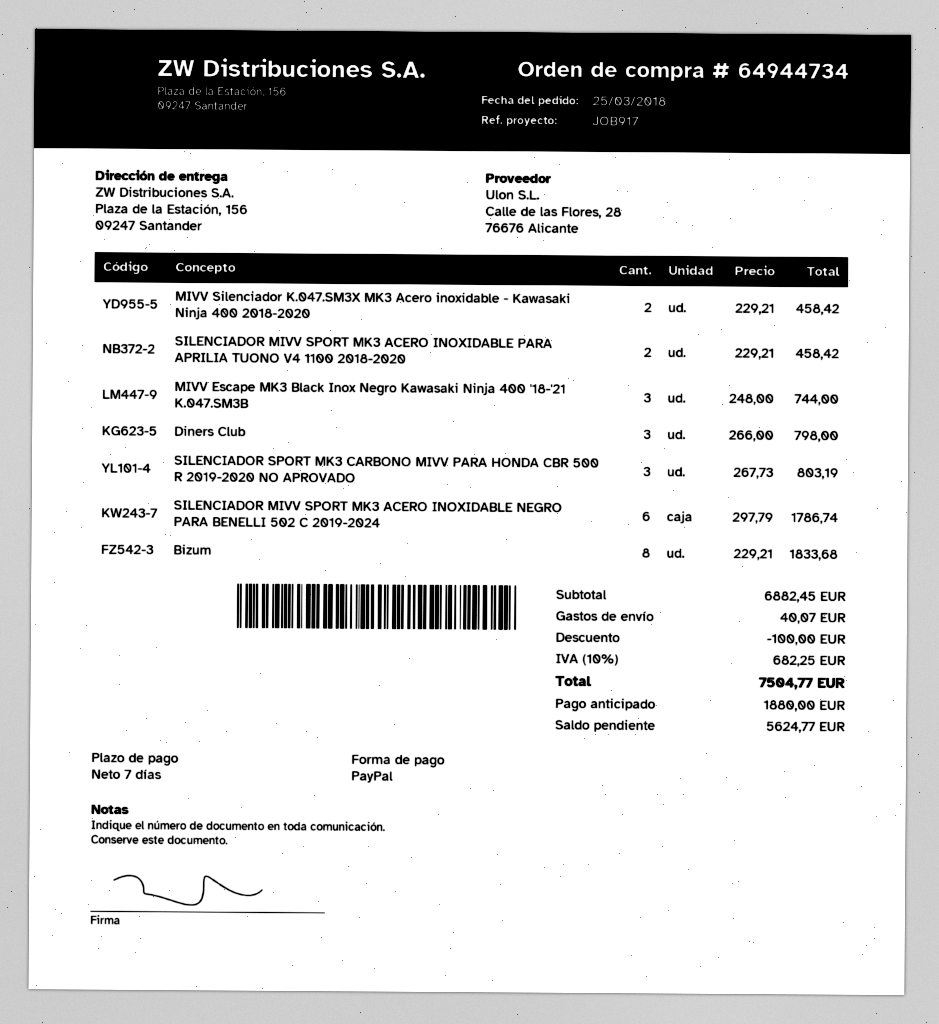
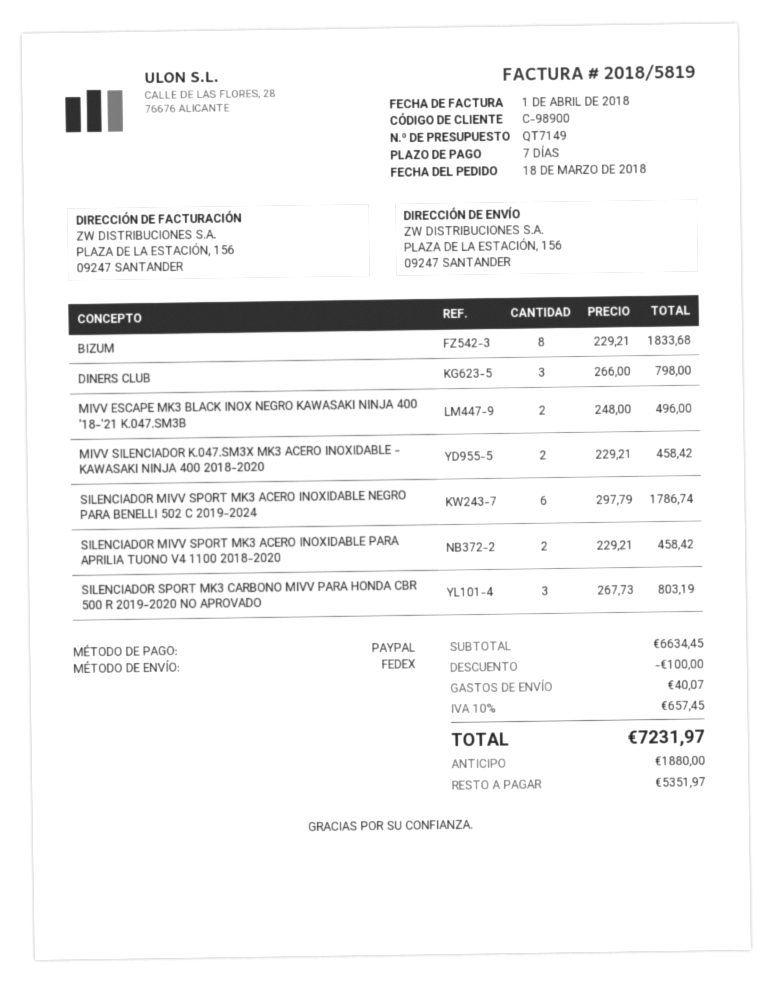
order date: 2018-03-25 -> 2018-03-18
MIVV Escape MK3 Black Inox Negro Kawasaki Ninja 400 '18-'21 K.047.SM3B: 3 x 248.00 = 744.00 -> 2 x 248.00 = 496.00
subtotal: 6882.45 -> 6634.45
tax: 10% = 682.25 -> 10% = 657.45
total: 7504.77 -> 7231.97
balance: 5624.77 -> 5351.97

